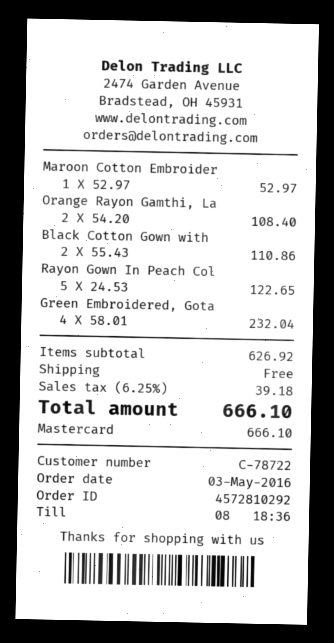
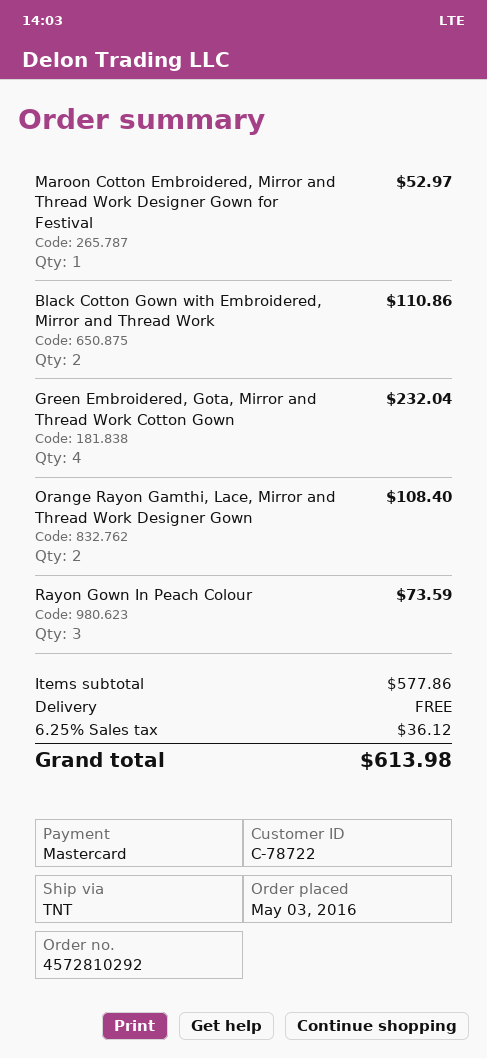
Rayon Gown In Peach Col: 5 for 122.65 -> 3 for 73.59
subtotal: 626.92 -> 577.86
tax: 6.25% = 39.18 -> 6.25% = 36.12
total: 666.10 -> 613.98

